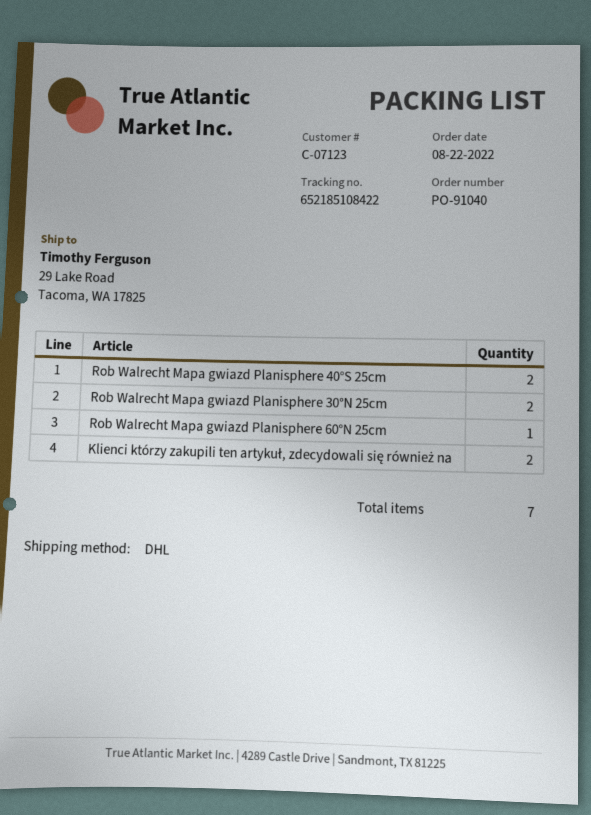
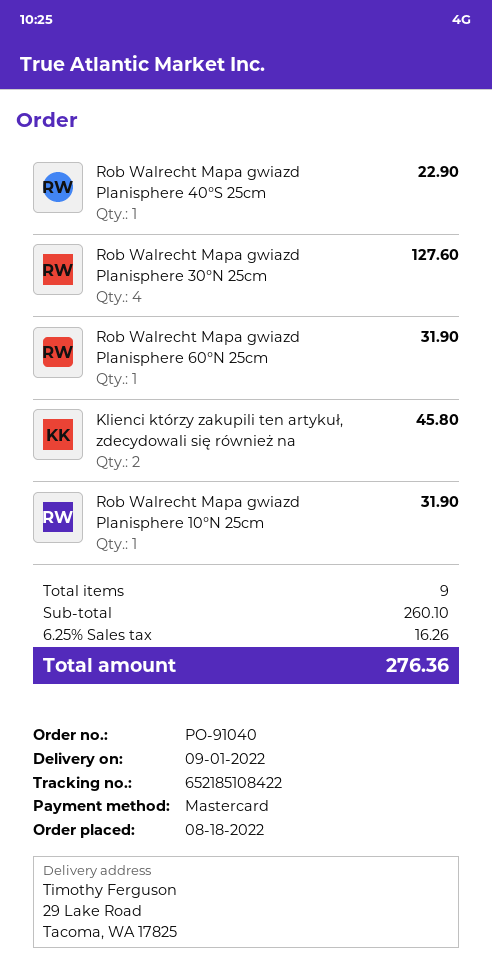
order date: 2022-08-22 -> 2022-08-18
Rob Walrecht Mapa gwiazd Planisphere 40°S 25cm: 2 -> 1
Rob Walrecht Mapa gwiazd Planisphere 30°N 25cm: 2 -> 4
Rob Walrecht Mapa gwiazd Planisphere 10°N 25cm: none -> 1
total quantity: 7 -> 9

